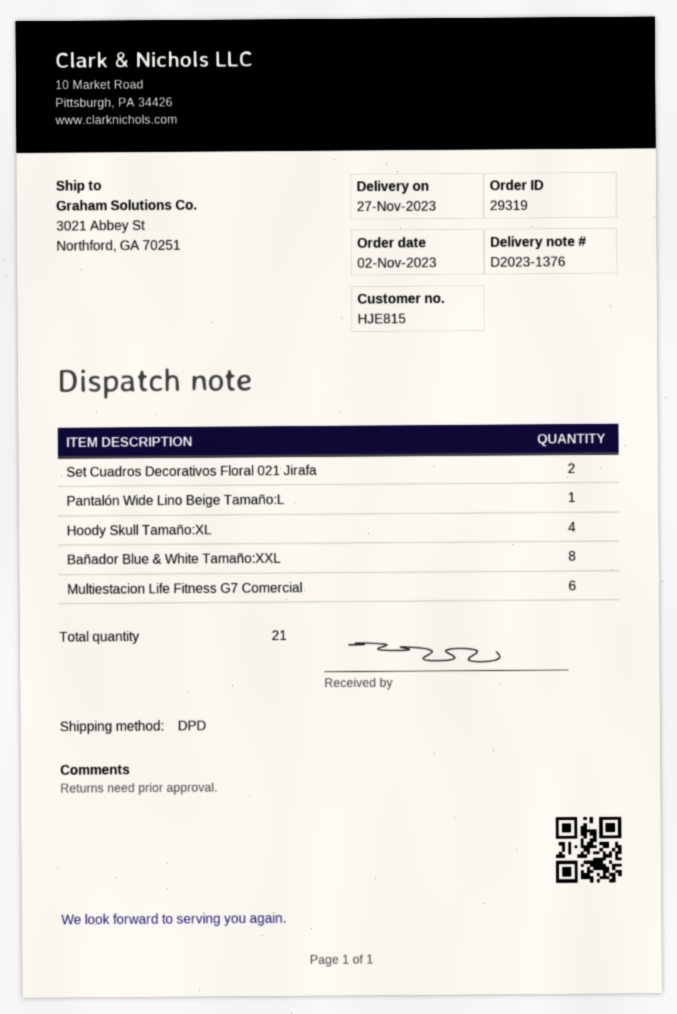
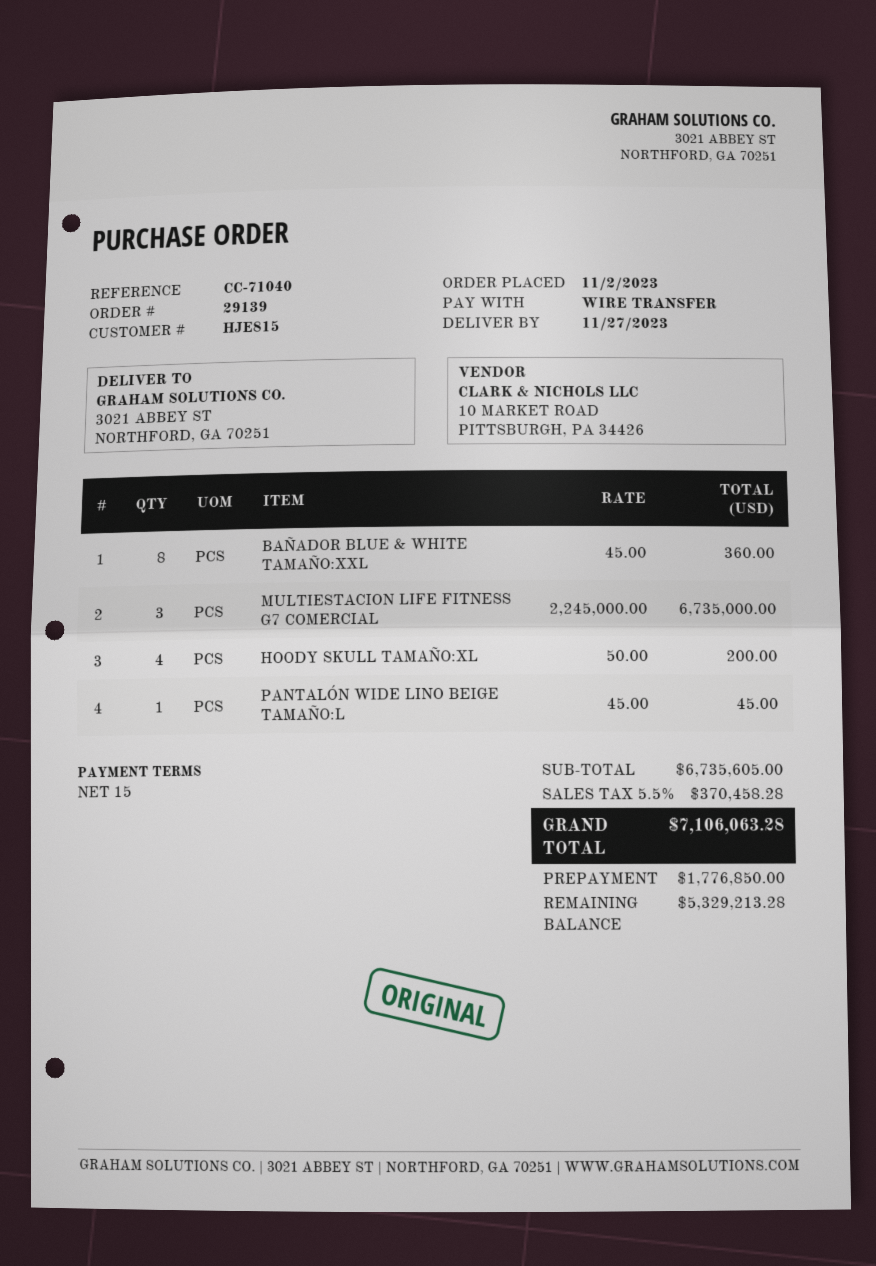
order number: 29319 -> 29139
Set Cuadros Decorativos Floral 021 Jirafa: 2 -> none
Multiestacion Life Fitness G7 Comercial: 6 -> 3

